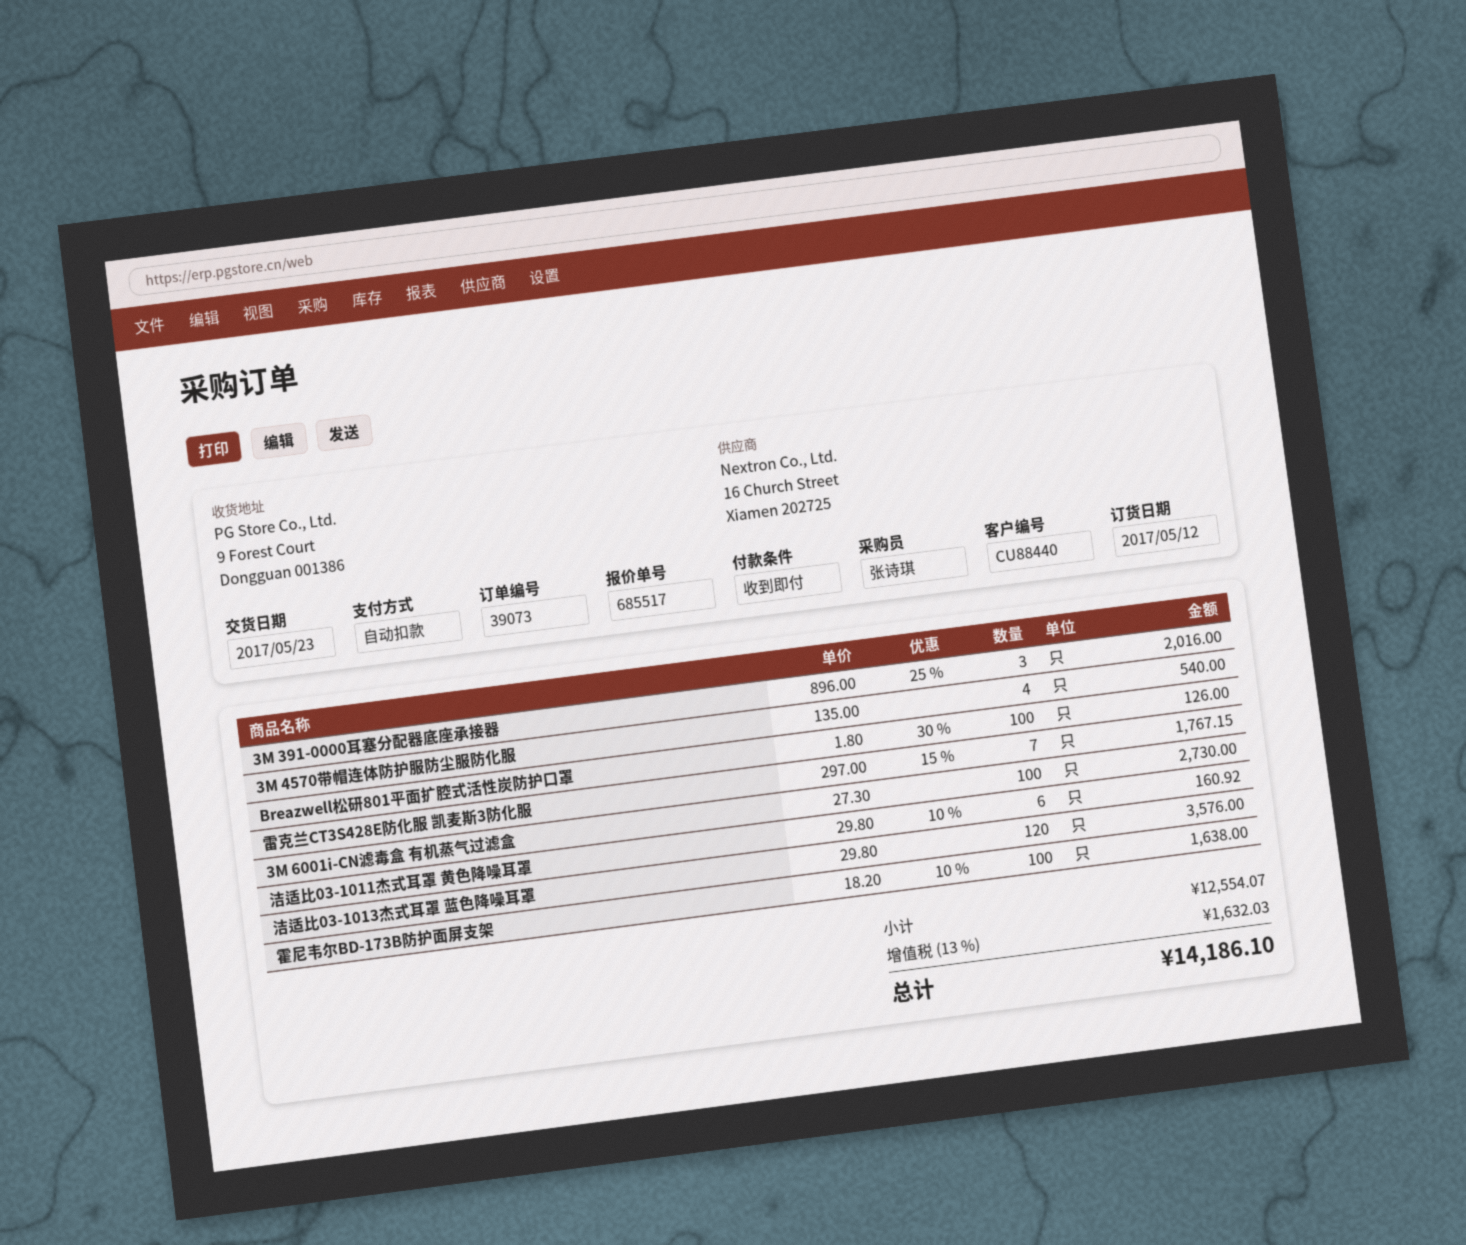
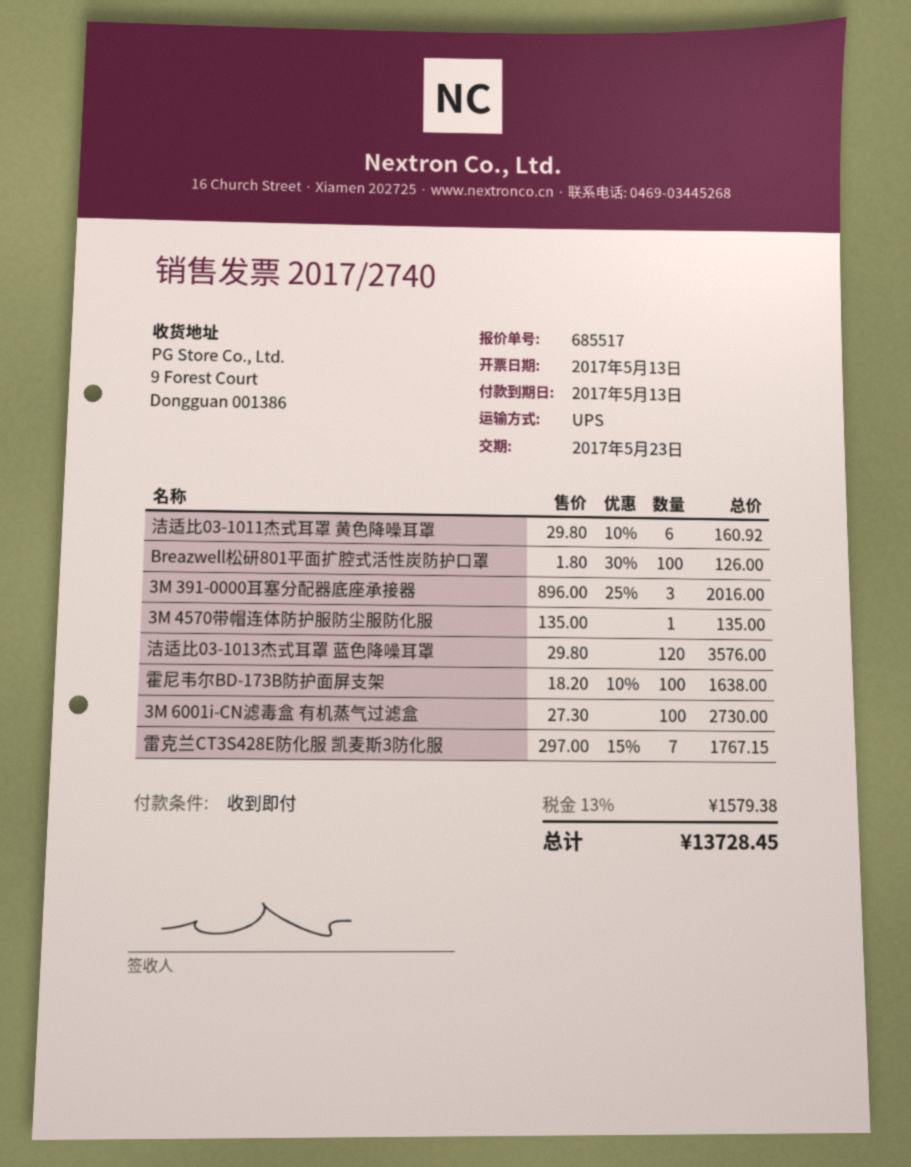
3M 4570带帽连体防护服防尘服防化服: 4 x 135.00 = 540.00 -> 1 x 135.00 = 135.00
tax: 13% = 1632.03 -> 13% = 1579.38
total: 14186.10 -> 13728.45

